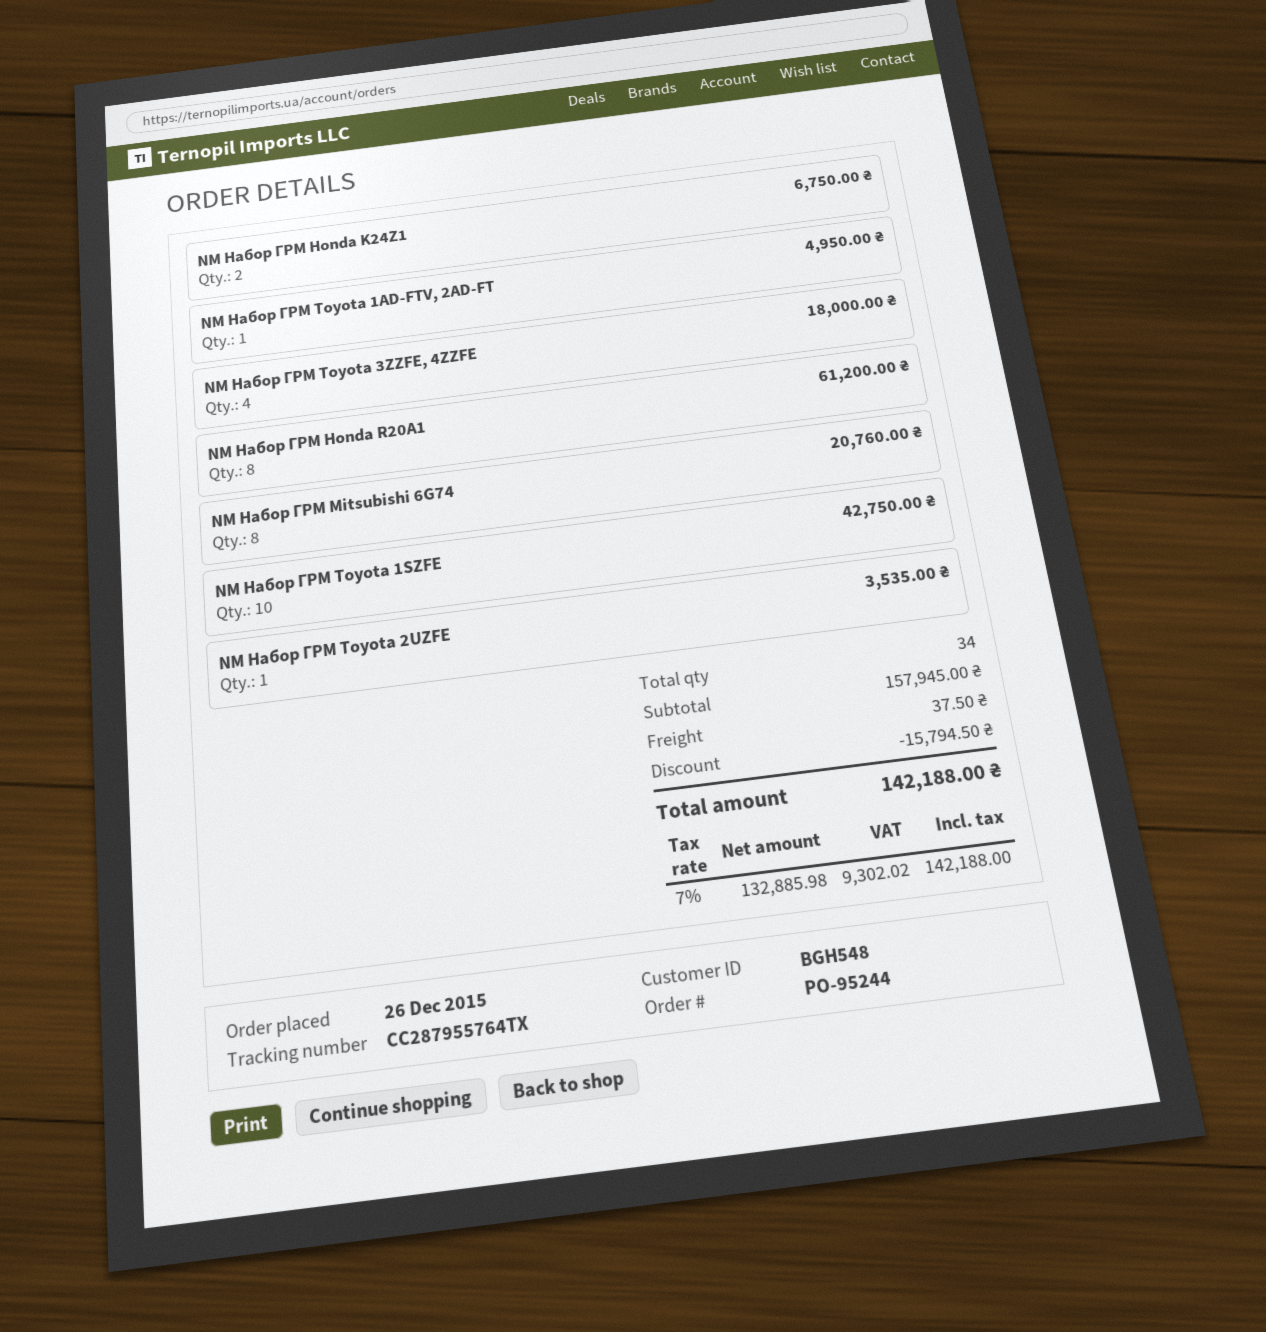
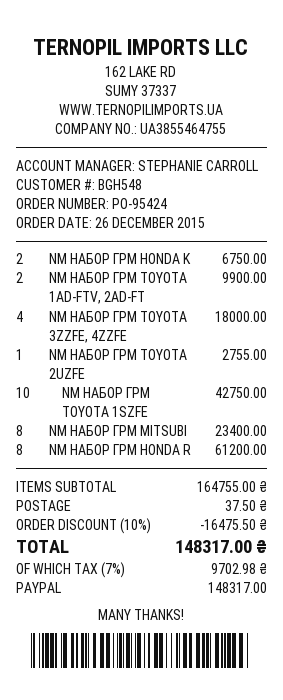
order number: PO-95244 -> PO-95424
NM Набор ГРМ Toyota 1AD-FTV, 2AD-FT: 1 for 4950.00 -> 2 for 9900.00
NM Набор ГРМ Mitsubishi 6G74: 8 for 20760.00 -> 8 for 23400.00
NM Набор ГРМ Toyota 2UZFE: 1 for 3535.00 -> 1 for 2755.00
subtotal: 157945.00 -> 164755.00
discount: 15794.50 -> 16475.50
tax: 7% = 9302.02 -> 7% = 9702.98
total: 142188.00 -> 148317.00

